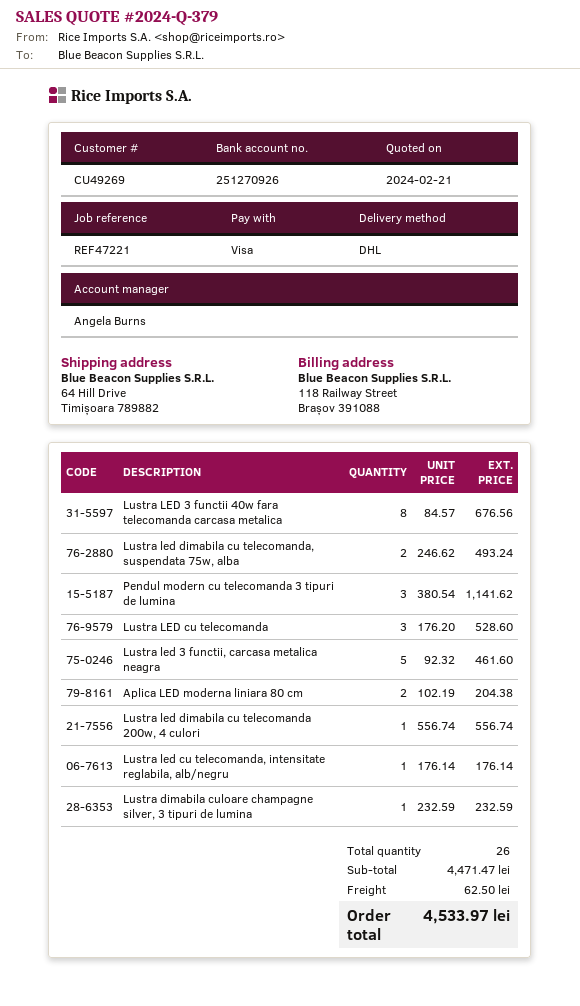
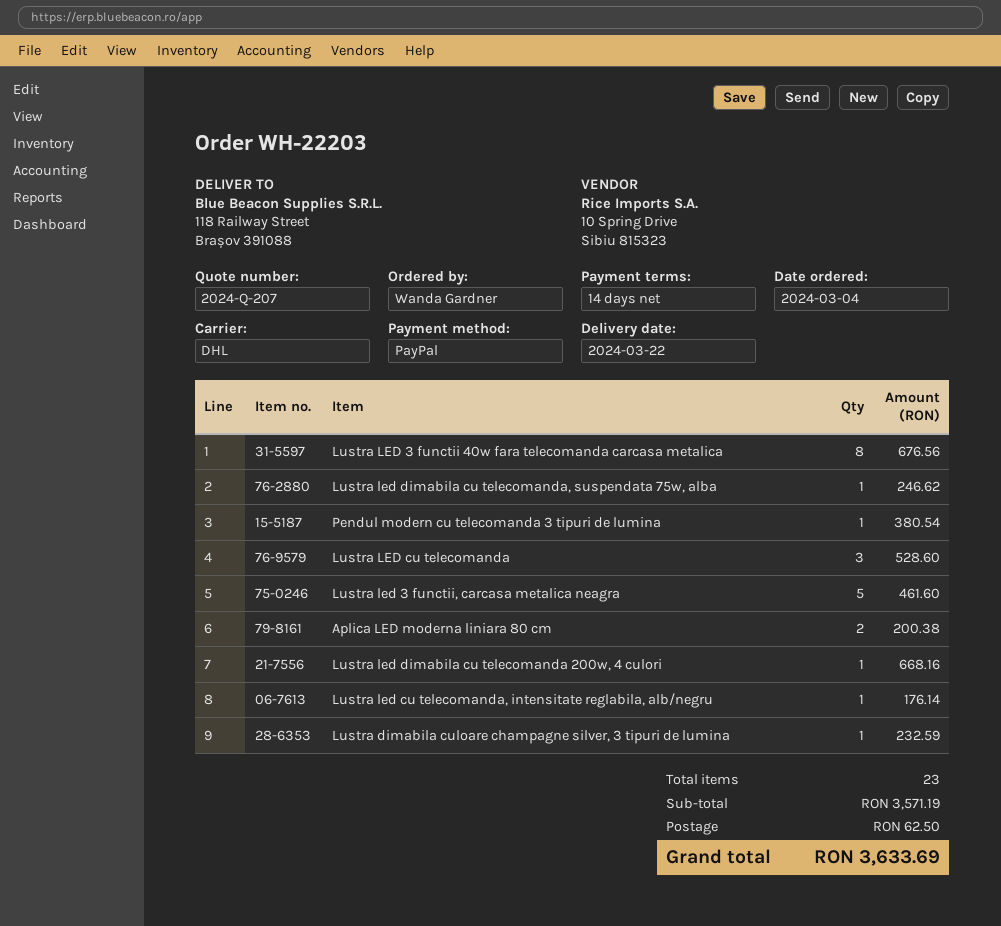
quote number: 2024-Q-379 -> 2024-Q-207
payment method: Visa -> PayPal
ship to: 64 Hill Drive, Timișoara 789882 -> 118 Railway Street, Brașov 391088
Lustra led dimabila cu telecomanda, suspendata 75w, alba: 2 for 493.24 -> 1 for 246.62
Pendul modern cu telecomanda 3 tipuri de lumina: 3 for 1141.62 -> 1 for 380.54
Aplica LED moderna liniara 80 cm: 2 for 204.38 -> 2 for 200.38
Lustra led dimabila cu telecomanda 200w, 4 culori: 1 for 556.74 -> 1 for 668.16
total quantity: 26 -> 23
subtotal: 4471.47 -> 3571.19
total: 4533.97 -> 3633.69

